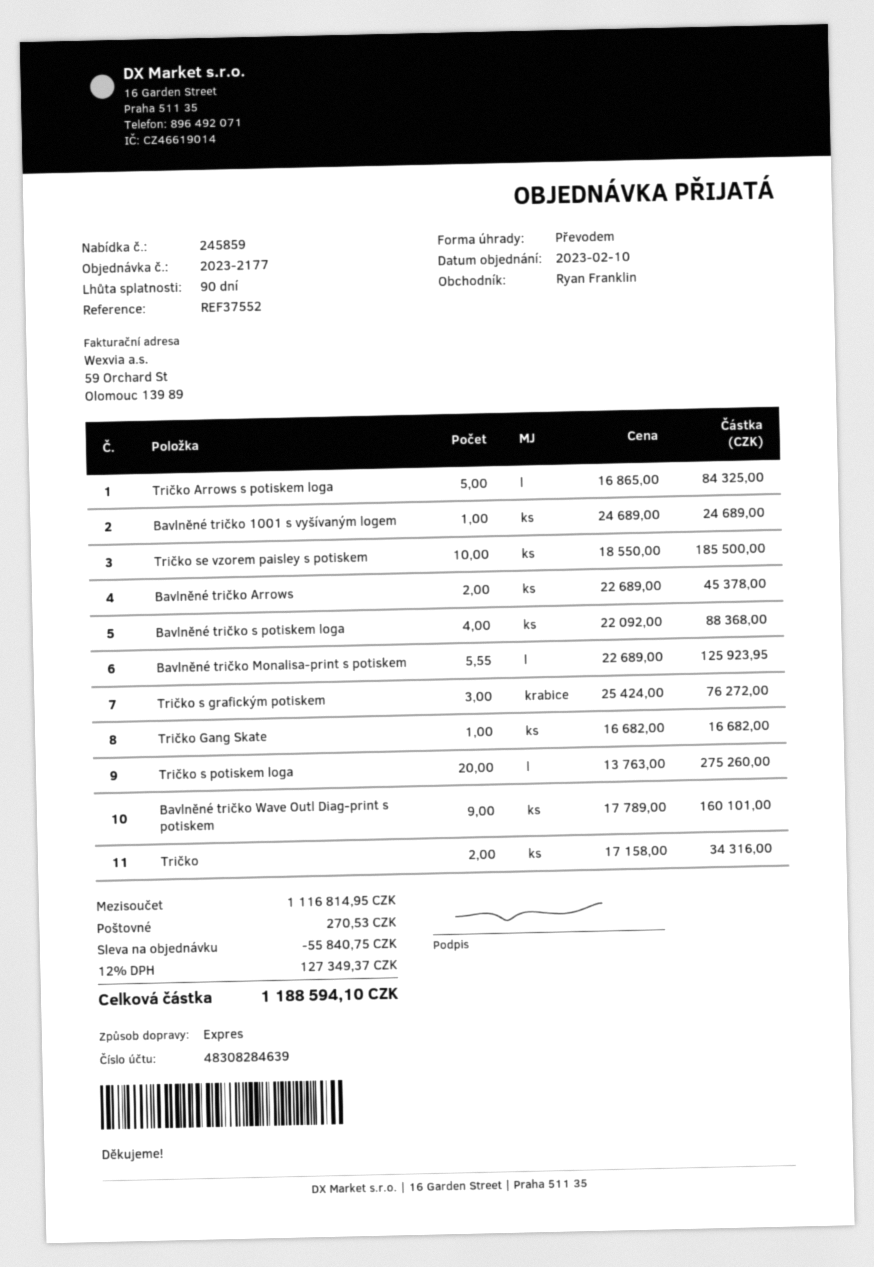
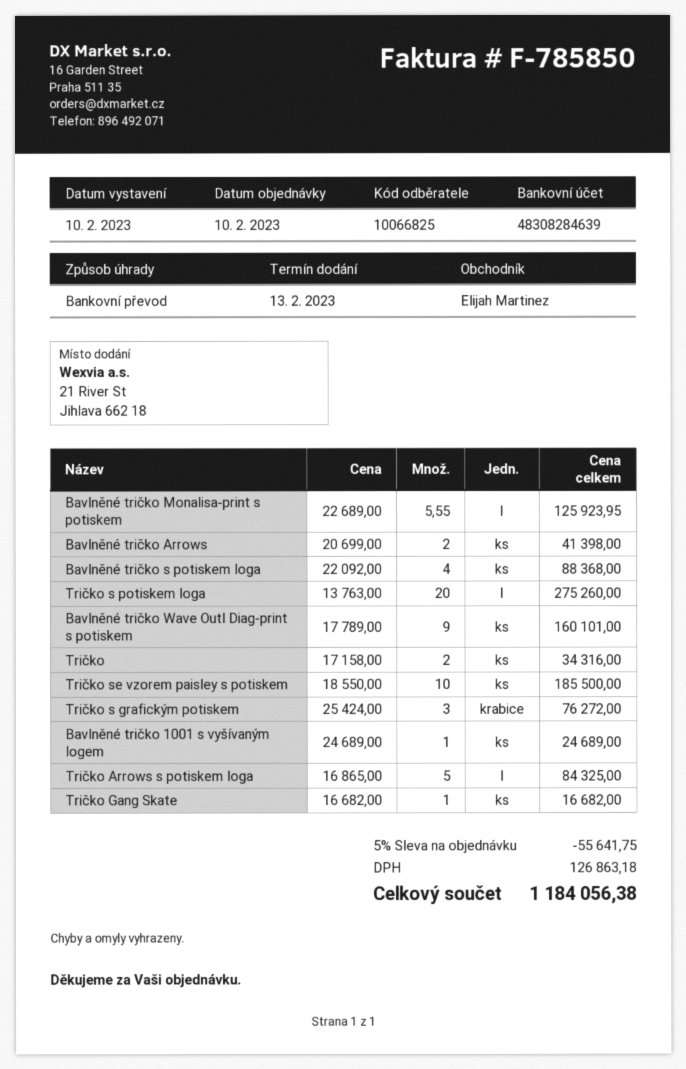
sales rep: Ryan Franklin -> Elijah Martinez
Bavlněné tričko Arrows: 2 x 22689.00 = 45378.00 -> 2 x 20699.00 = 41398.00
discount: 55840.75 -> 55641.75
shipping: 270.53 -> none
tax: 127349.37 -> 126863.18
total: 1188594.10 -> 1184056.38

